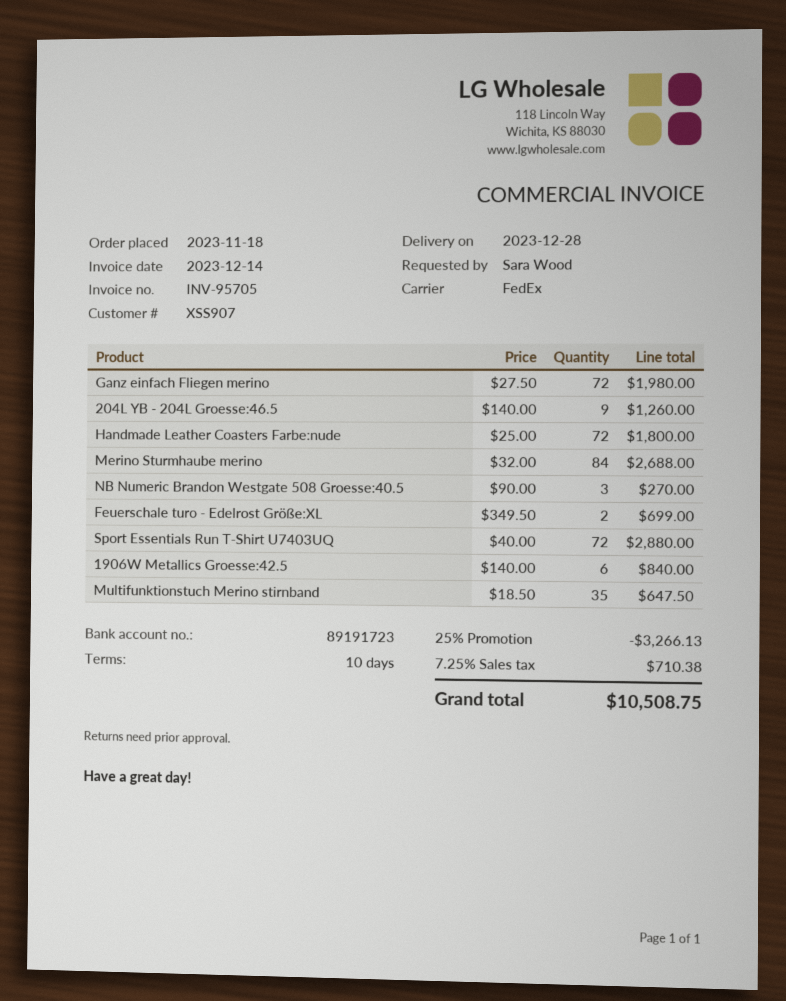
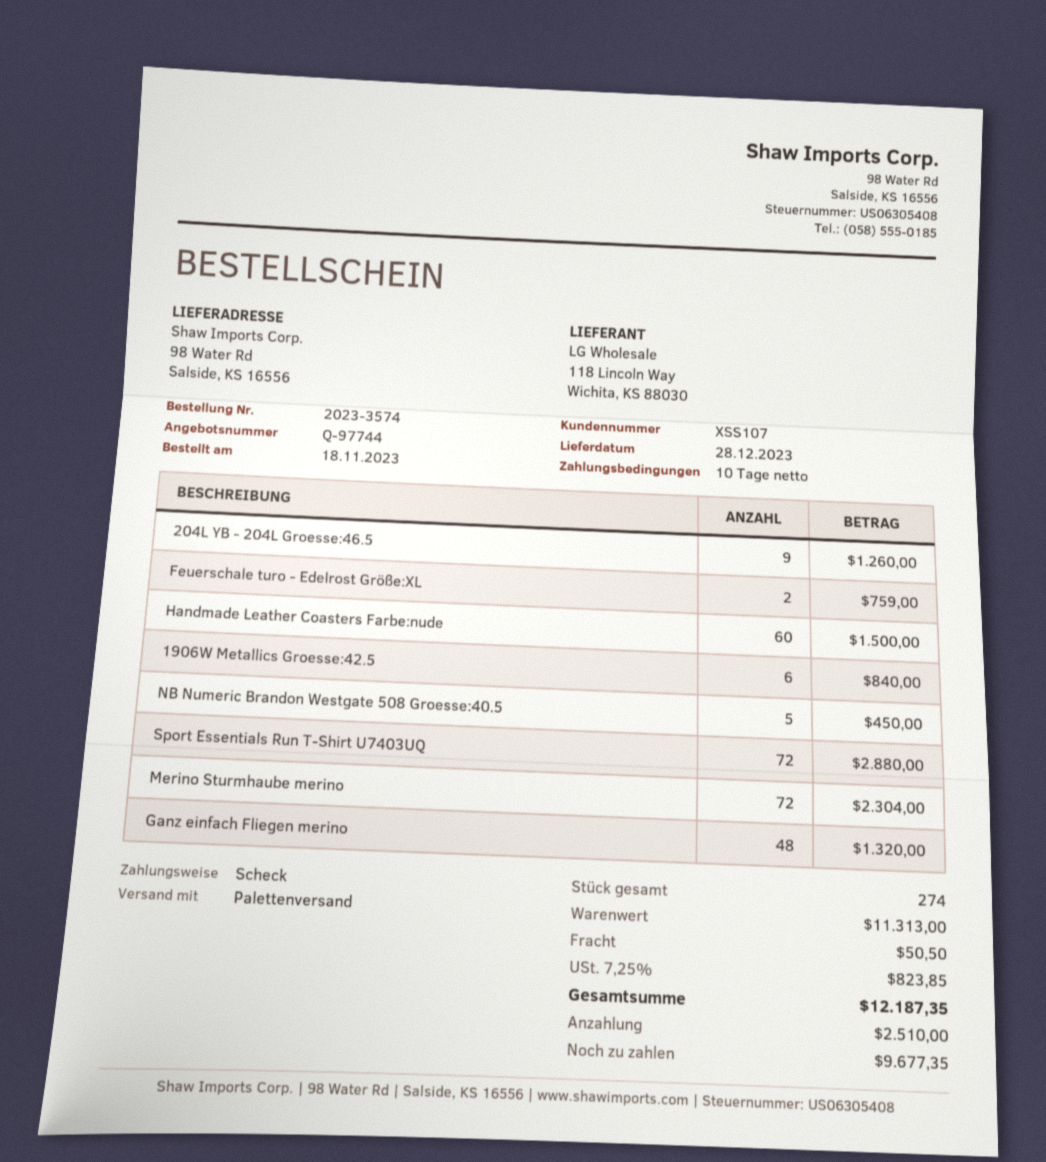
customer number: XSS907 -> XSS107
shipping method: FedEx -> pallet freight
Ganz einfach Fliegen merino: 72 for 1980.00 -> 48 for 1320.00
Handmade Leather Coasters Farbe:nude: 72 for 1800.00 -> 60 for 1500.00
Merino Sturmhaube merino: 84 for 2688.00 -> 72 for 2304.00
NB Numeric Brandon Westgate 508 Groesse:40.5: 3 for 270.00 -> 5 for 450.00
Feuerschale turo - Edelrost Größe:XL: 2 for 699.00 -> 2 for 759.00
Multifunktionstuch Merino stirnband: 35 for 647.50 -> none
discount: 25% = 3266.13 -> none
shipping: none -> 50.50
tax: 7.25% = 710.38 -> 7.25% = 823.85
total: 10508.75 -> 12187.35

